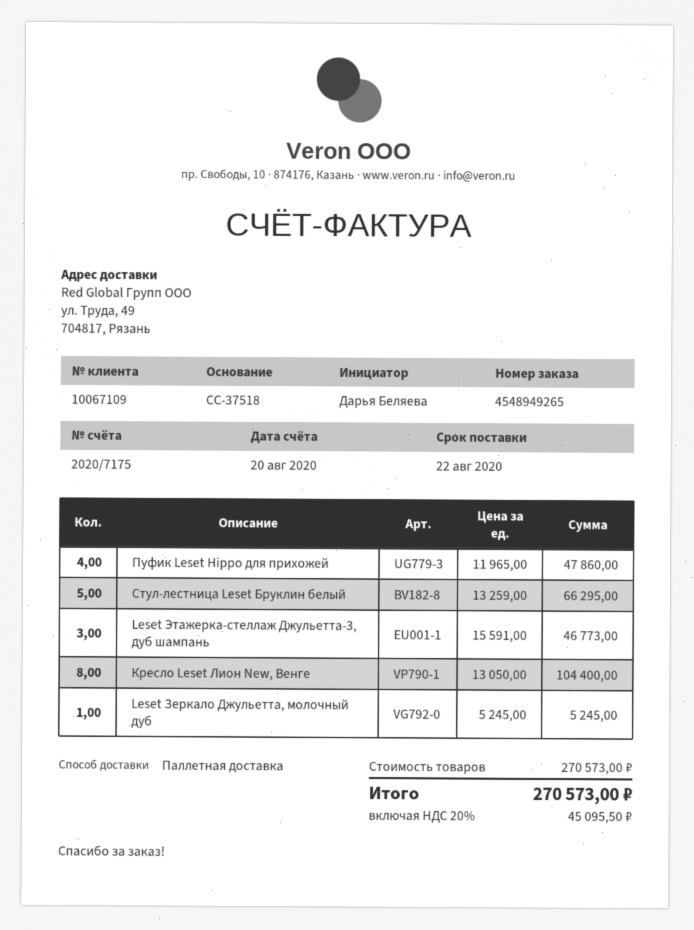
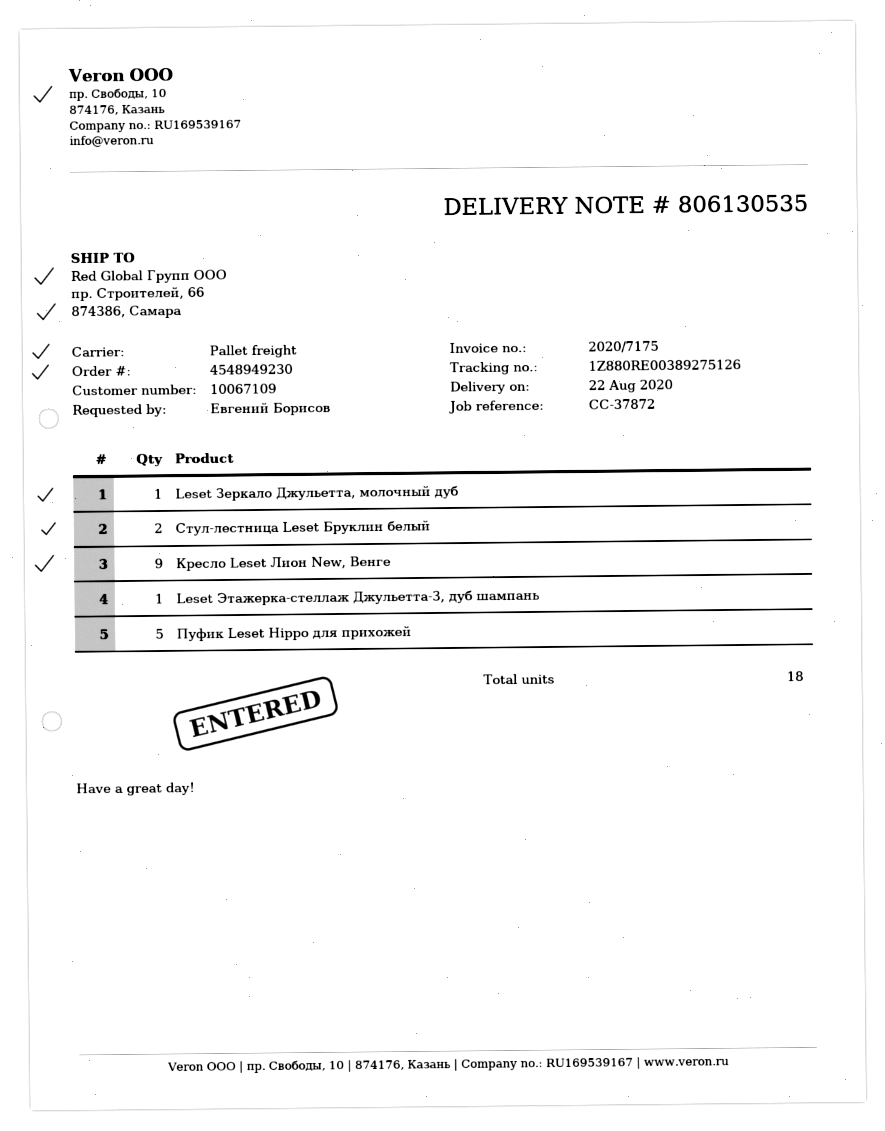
order number: 4548949265 -> 4548949230
reference: CC-37518 -> CC-37872
ordered by: Дарья Беляева -> Евгений Борисов
ship to: ул. Труда, 49, 704817, Рязань -> пр. Строителей, 66, 874386, Самара
Пуфик Leset Hippo для прихожей: 4 -> 5
Стул-лестница Leset Бруклин белый: 5 -> 2
Leset Этажерка-стеллаж Джульетта-3, дуб шампань: 3 -> 1
Кресло Leset Лион New, Венге: 8 -> 9

